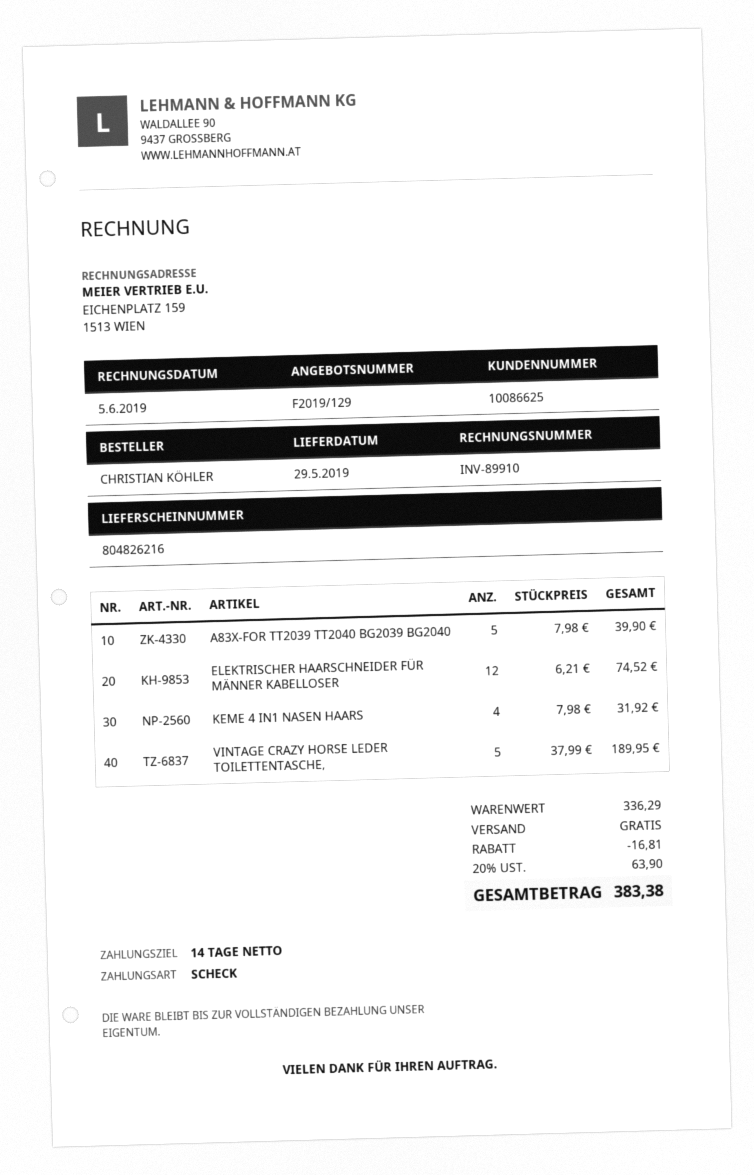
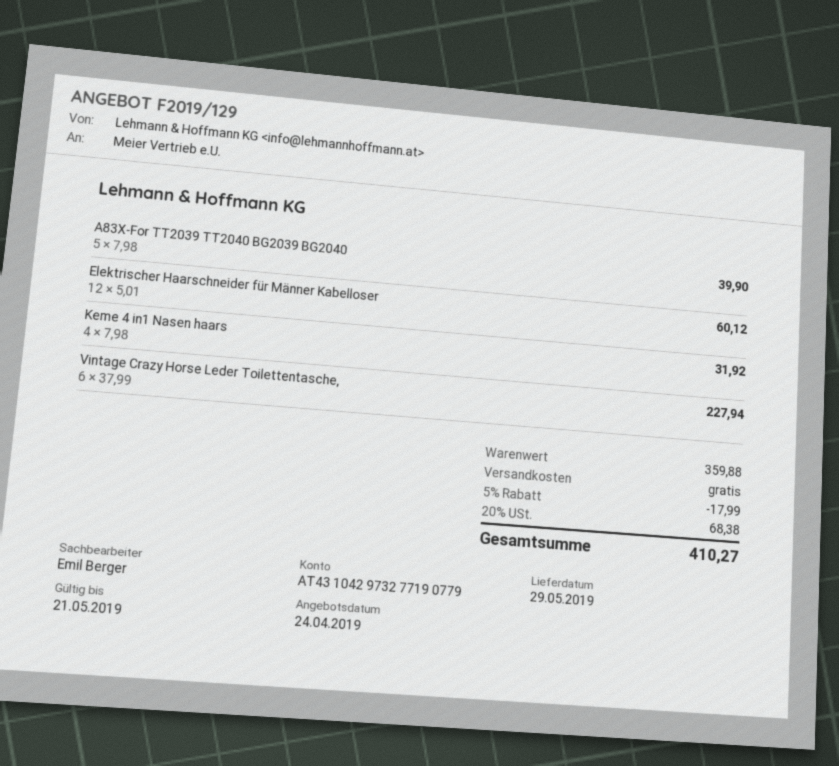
ELEKTRISCHER HAARSCHNEIDER FÜR MÄNNER KABELLOSER: 12 x 6.21 = 74.52 -> 12 x 5.01 = 60.12
VINTAGE CRAZY HORSE LEDER TOILETTENTASCHE,: 5 x 37.99 = 189.95 -> 6 x 37.99 = 227.94
subtotal: 336.29 -> 359.88
discount: 16.81 -> 17.99
tax: 20% = 63.90 -> 20% = 68.38
total: 383.38 -> 410.27

